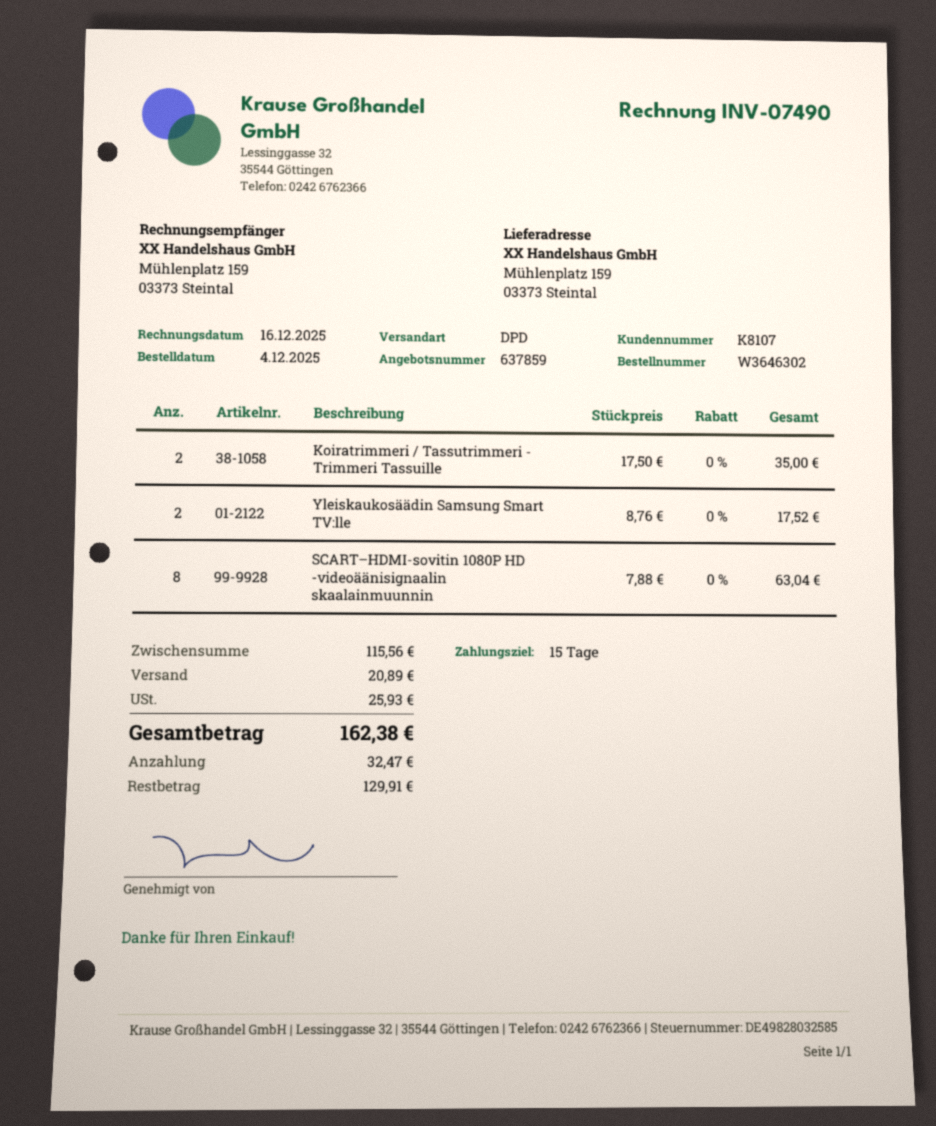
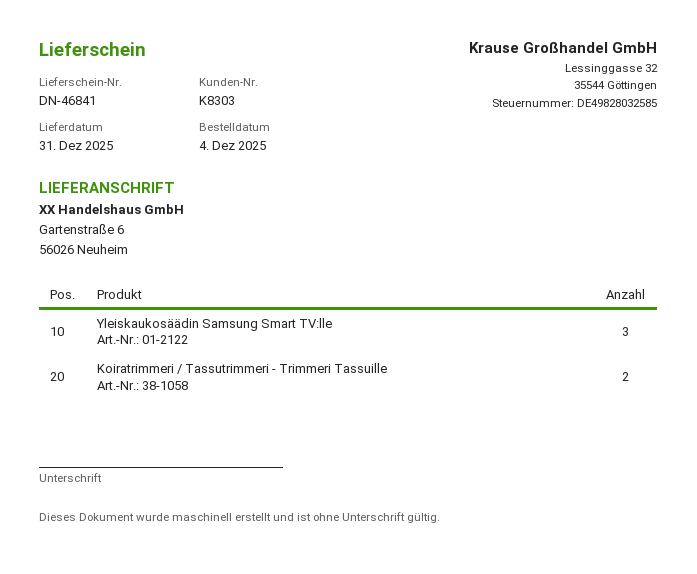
customer number: K8107 -> K8303
ship to: Mühlenplatz 159, 03373 Steintal -> Gartenstraße 6, 56026 Neuheim
Yleiskaukosäädin Samsung Smart TV:lle: 2 -> 3
SCART–HDMI-sovitin 1080P HD -videoäänisignaalin skaalainmuunnin: 8 -> none

